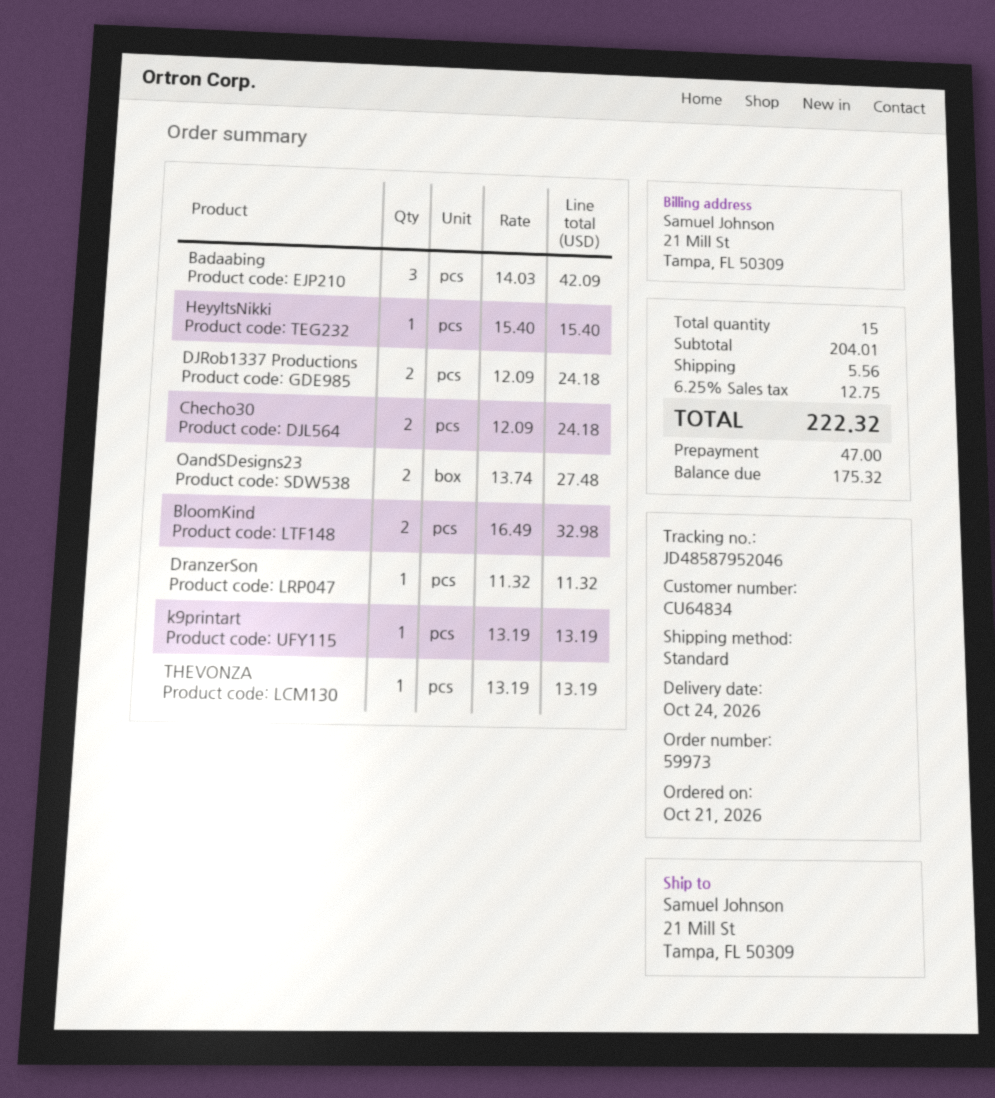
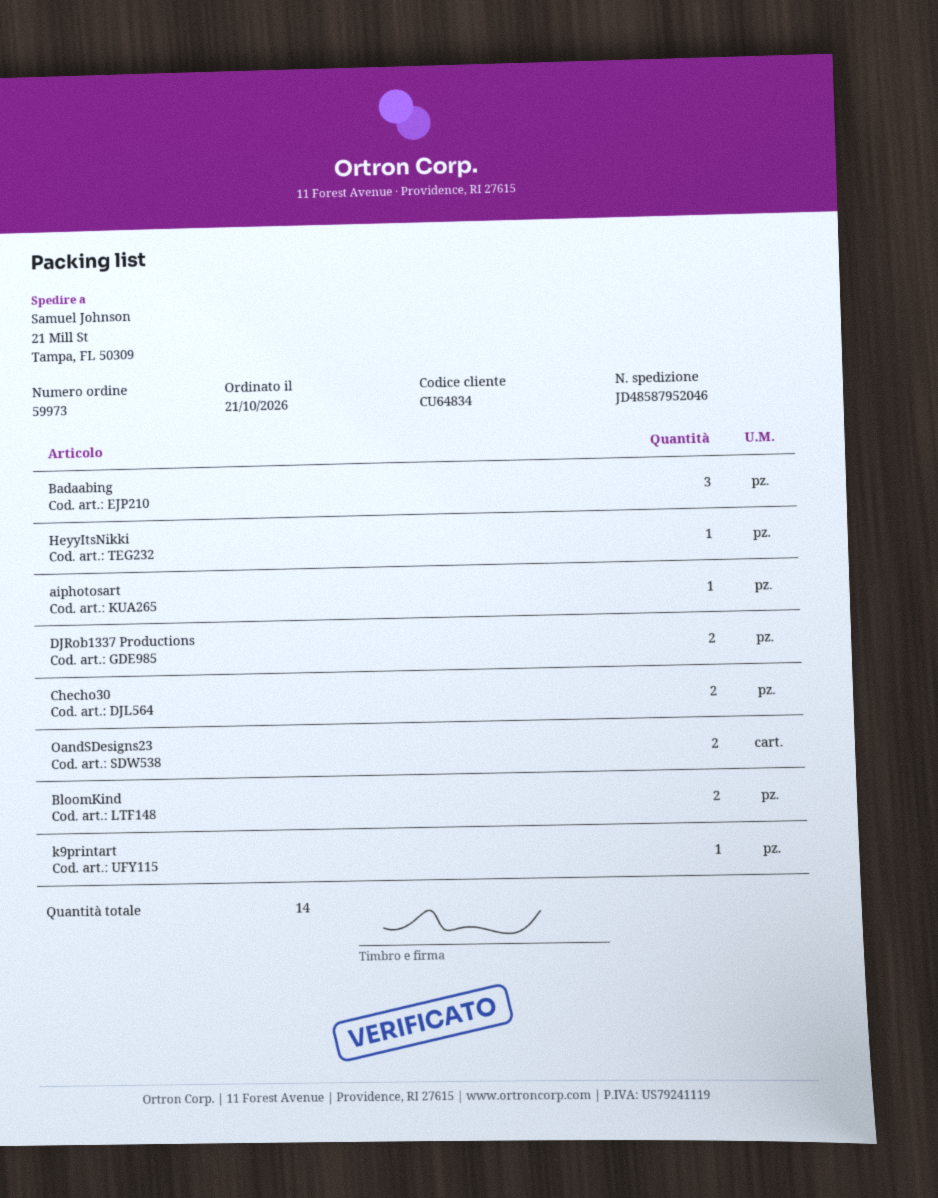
DranzerSon: 1 -> none
THEVONZA: 1 -> none
aiphotosart: none -> 1
total quantity: 15 -> 14

